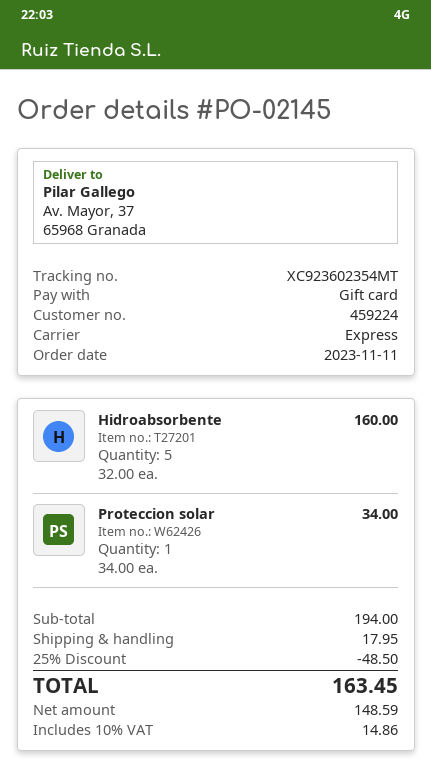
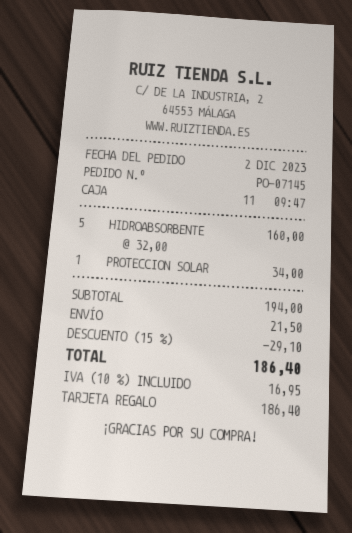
order number: PO-02145 -> PO-07145
order date: 2023-11-11 -> 2023-12-02
discount: 25% = 48.50 -> 15% = 29.10
shipping: 17.95 -> 21.50
tax: 10% = 14.86 -> 10% = 16.95
total: 163.45 -> 186.40

